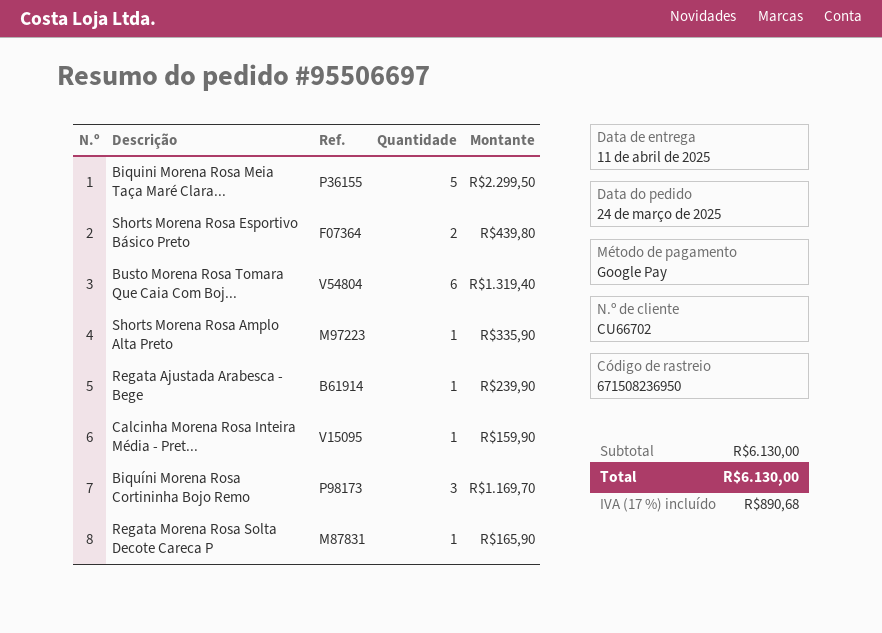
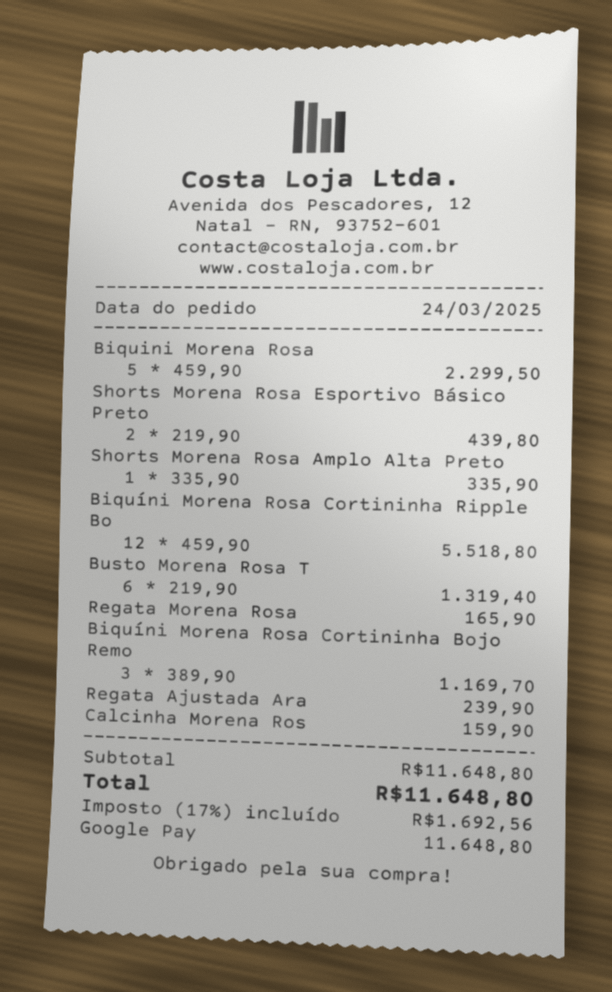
Biquíni Morena Rosa Cortininha Ripple Bo: none -> 12 for 5518.80
subtotal: 6130.00 -> 11648.80
tax: 17% = 890.68 -> 17% = 1692.56
total: 6130.00 -> 11648.80

